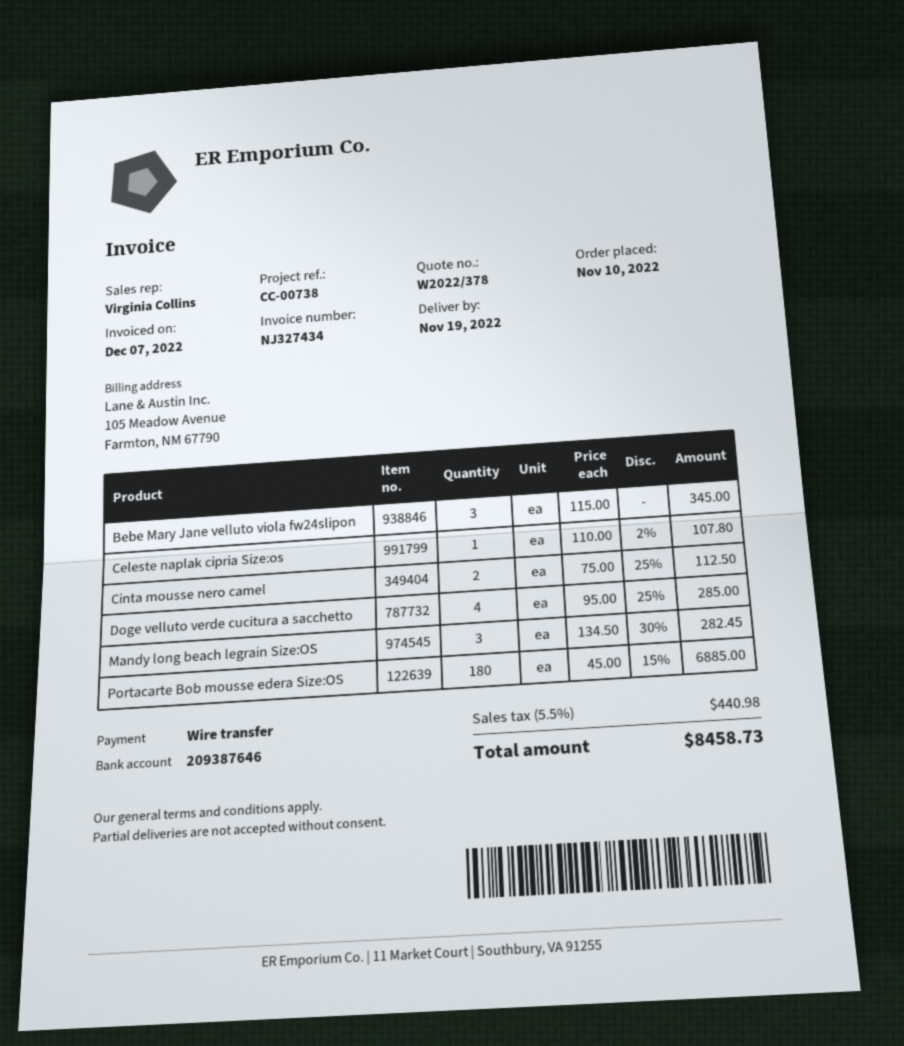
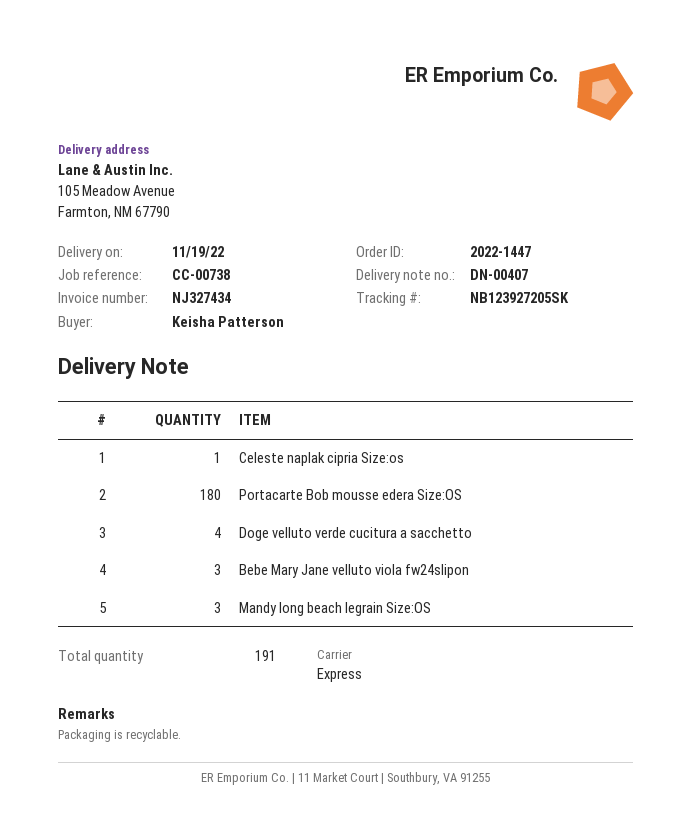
Cinta mousse nero camel: 2 -> none

